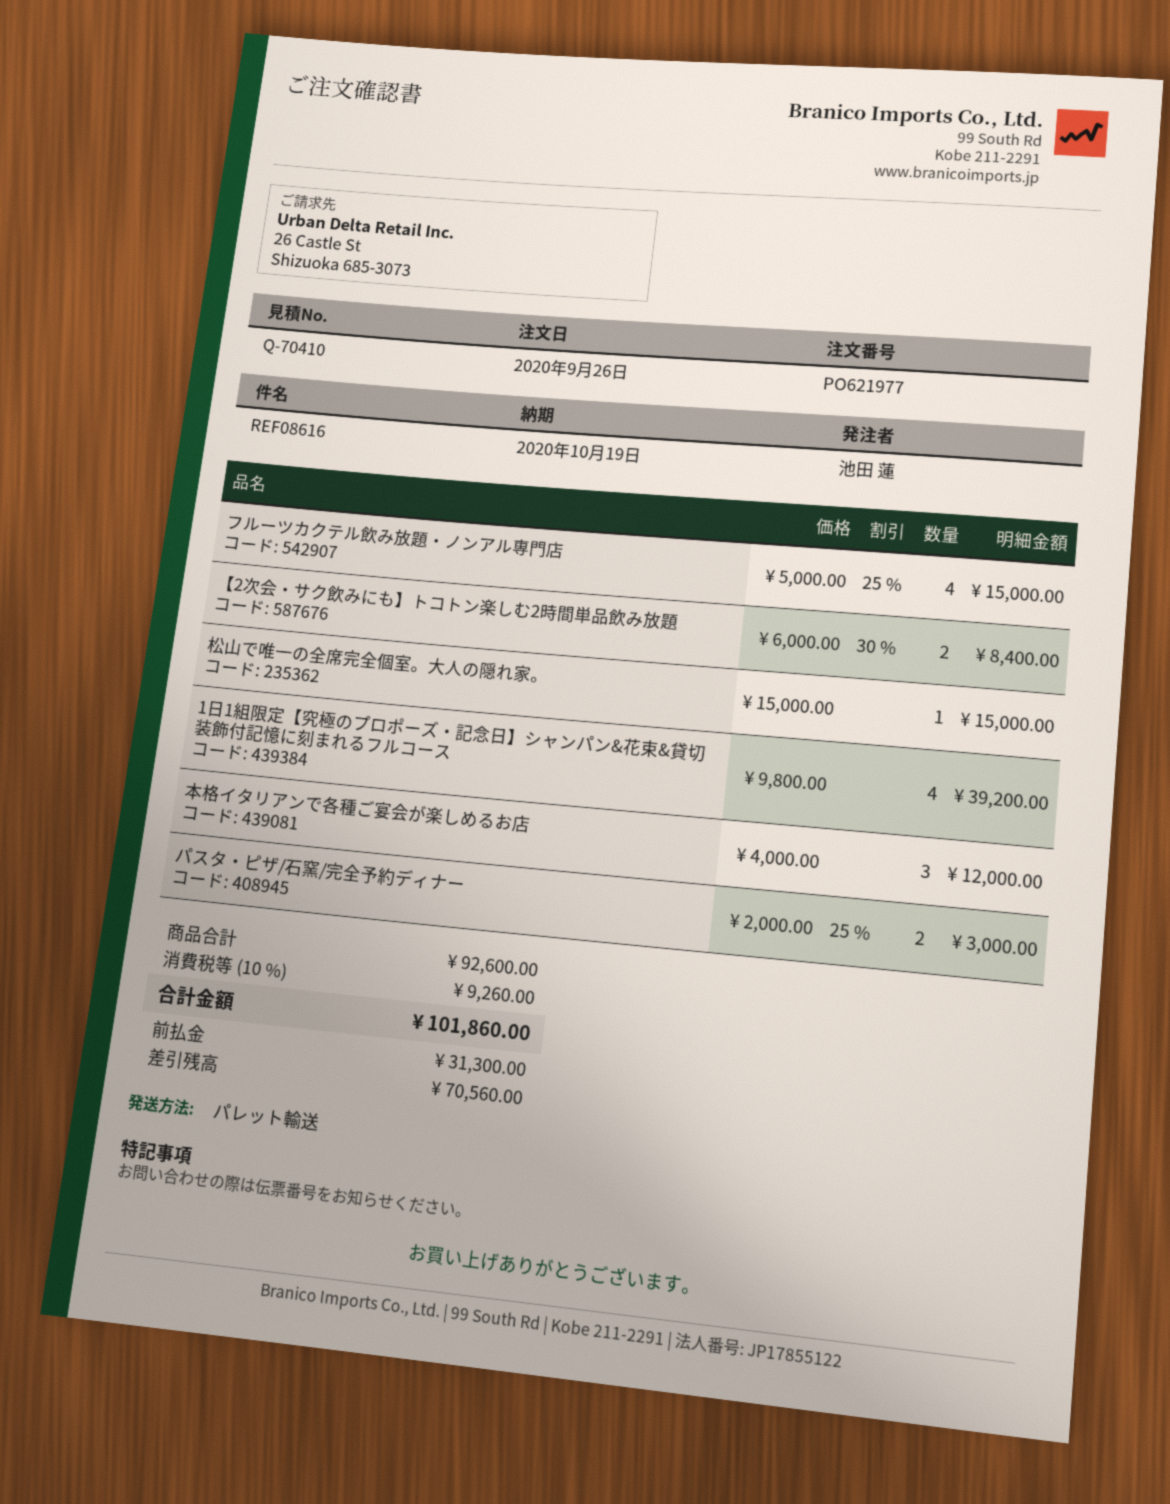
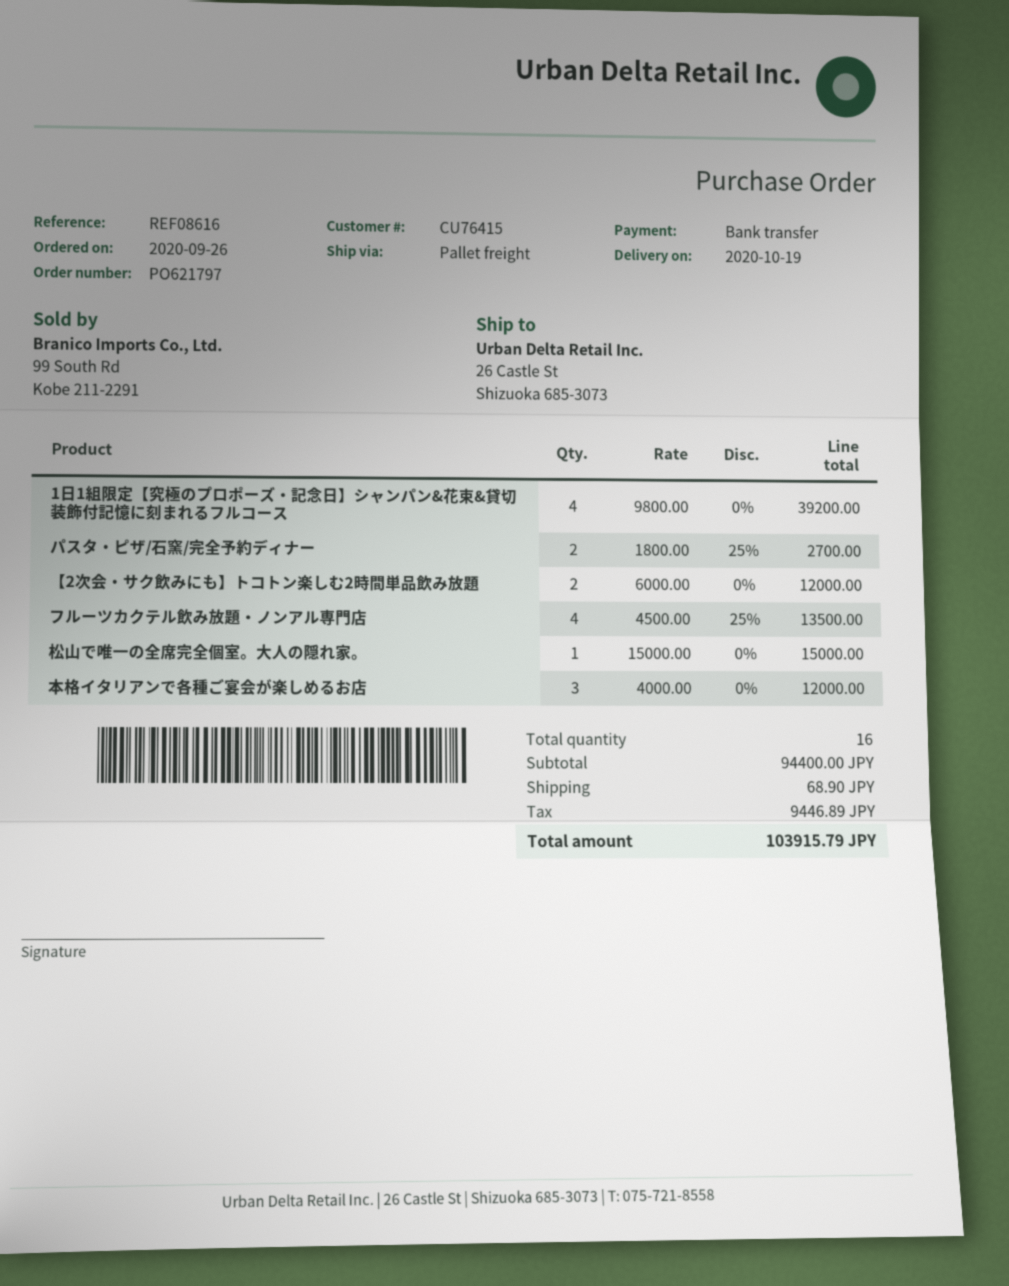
order number: PO621977 -> PO621797
フルーツカクテル飲み放題・ノンアル専門店: 4 x 5000.00 - 25% = 15000.00 -> 4 x 4500.00 - 25% = 13500.00
【2次会・サク飲みにも】トコトン楽しむ2時間単品飲み放題: 2 x 6000.00 - 30% = 8400.00 -> 2 x 6000.00 = 12000.00
パスタ・ピザ/石窯/完全予約ディナー: 2 x 2000.00 - 25% = 3000.00 -> 2 x 1800.00 - 25% = 2700.00
subtotal: 92600.00 -> 94400.00
shipping: none -> 68.90
tax: 9260.00 -> 9446.89
total: 101860.00 -> 103915.79

